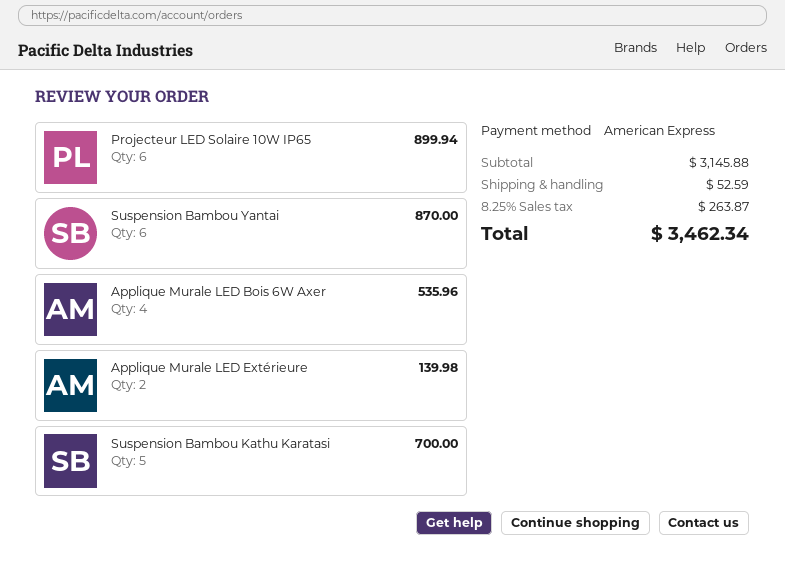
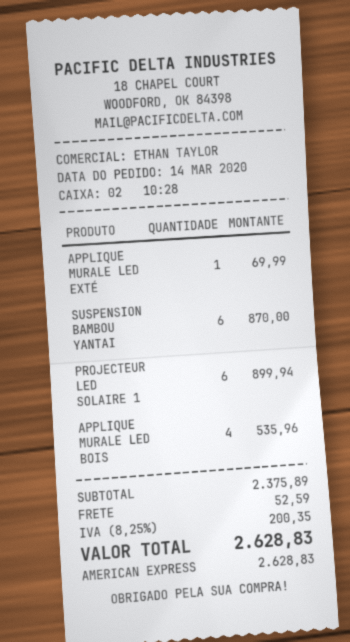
Applique Murale LED Extérieure: 2 for 139.98 -> 1 for 69.99
Suspension Bambou Kathu Karatasi: 5 for 700.00 -> none
subtotal: 3145.88 -> 2375.89
tax: 8.25% = 263.87 -> 8.25% = 200.35
total: 3462.34 -> 2628.83

